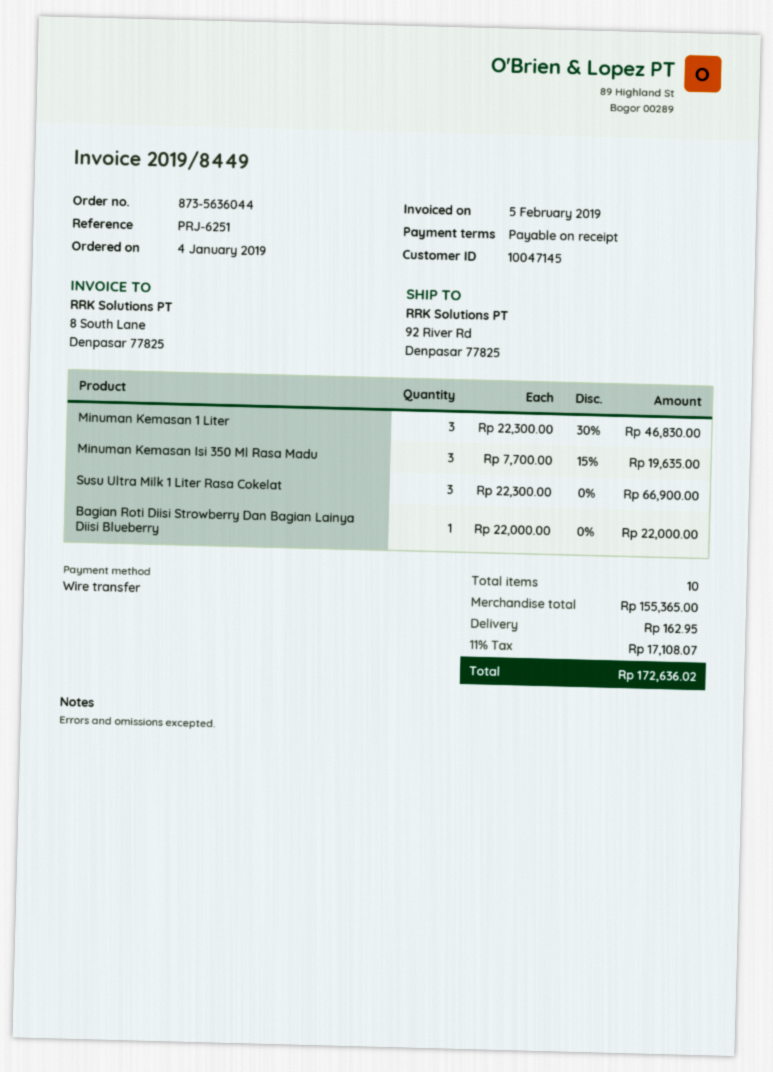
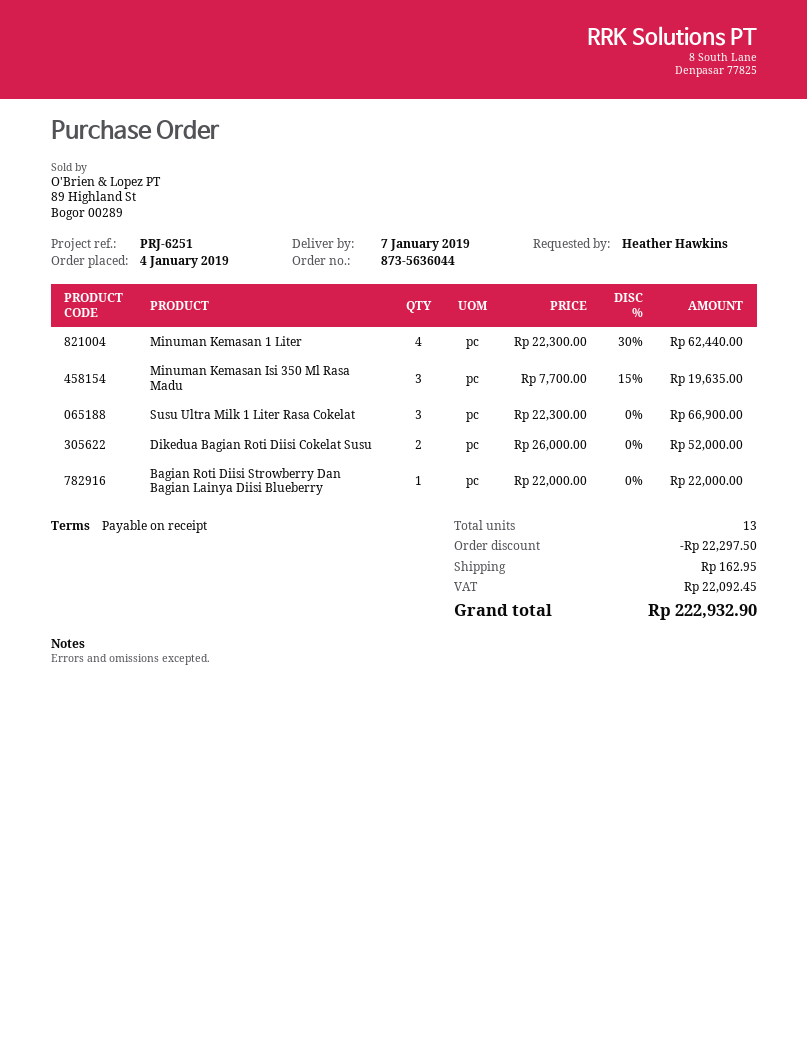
Minuman Kemasan 1 Liter: 3 x 22300.00 - 30% = 46830.00 -> 4 x 22300.00 - 30% = 62440.00
Dikedua Bagian Roti Diisi Cokelat Susu: none -> 2 x 26000.00 = 52000.00
total quantity: 10 -> 13
discount: none -> 22297.50
tax: 17108.07 -> 22092.45
total: 172636.02 -> 222932.90

